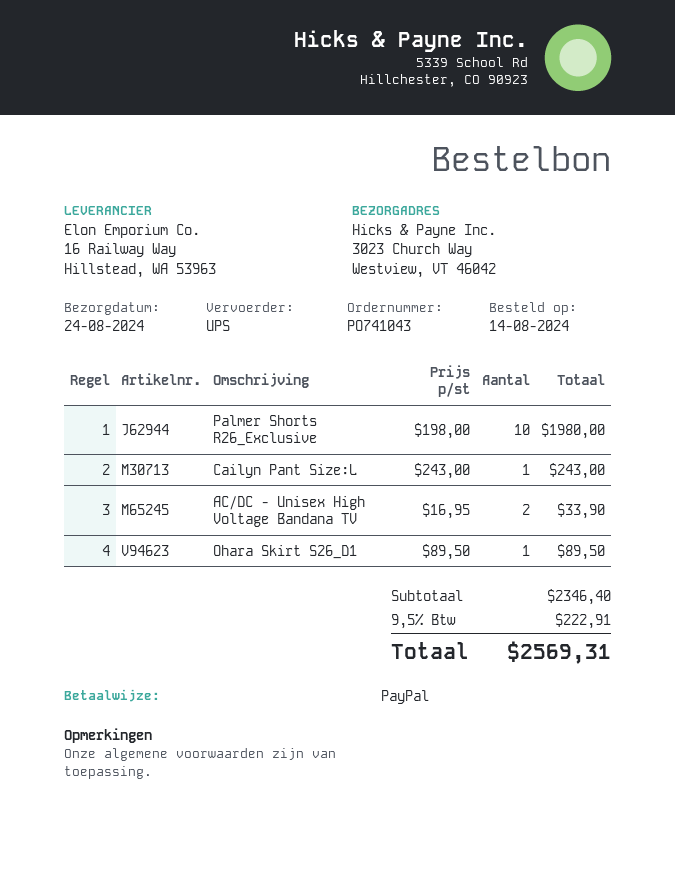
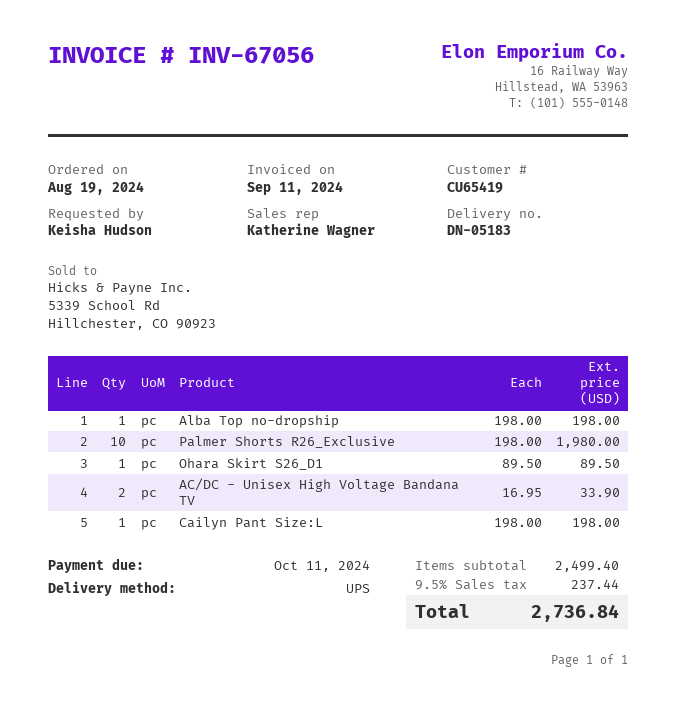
order date: 2024-08-14 -> 2024-08-19
Cailyn Pant Size:L: 1 x 243.00 = 243.00 -> 1 x 198.00 = 198.00
Alba Top no-dropship: none -> 1 x 198.00 = 198.00
subtotal: 2346.40 -> 2499.40
tax: 9.5% = 222.91 -> 9.5% = 237.44
total: 2569.31 -> 2736.84

